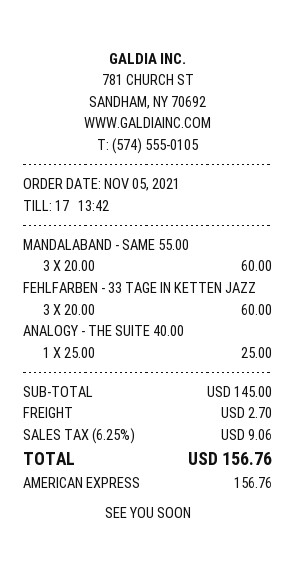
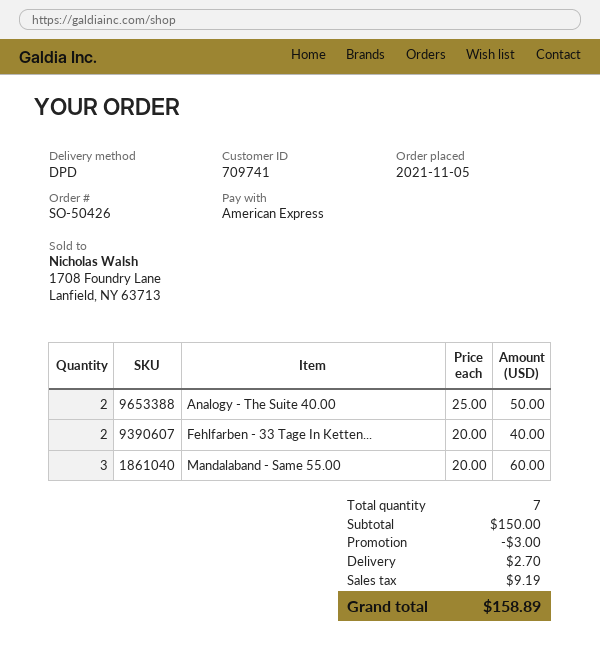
FEHLFARBEN - 33 TAGE IN KETTEN JAZZ: 3 x 20.00 = 60.00 -> 2 x 20.00 = 40.00
ANALOGY - THE SUITE 40.00: 1 x 25.00 = 25.00 -> 2 x 25.00 = 50.00
subtotal: 145.00 -> 150.00
discount: none -> 3.00
tax: 9.06 -> 9.19
total: 156.76 -> 158.89

